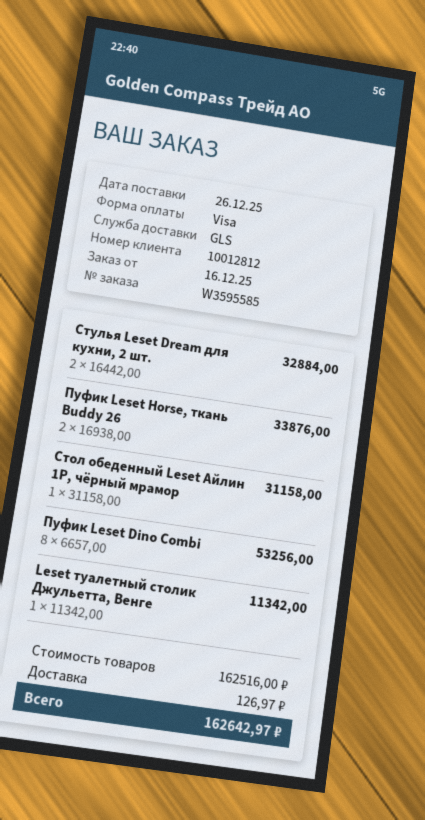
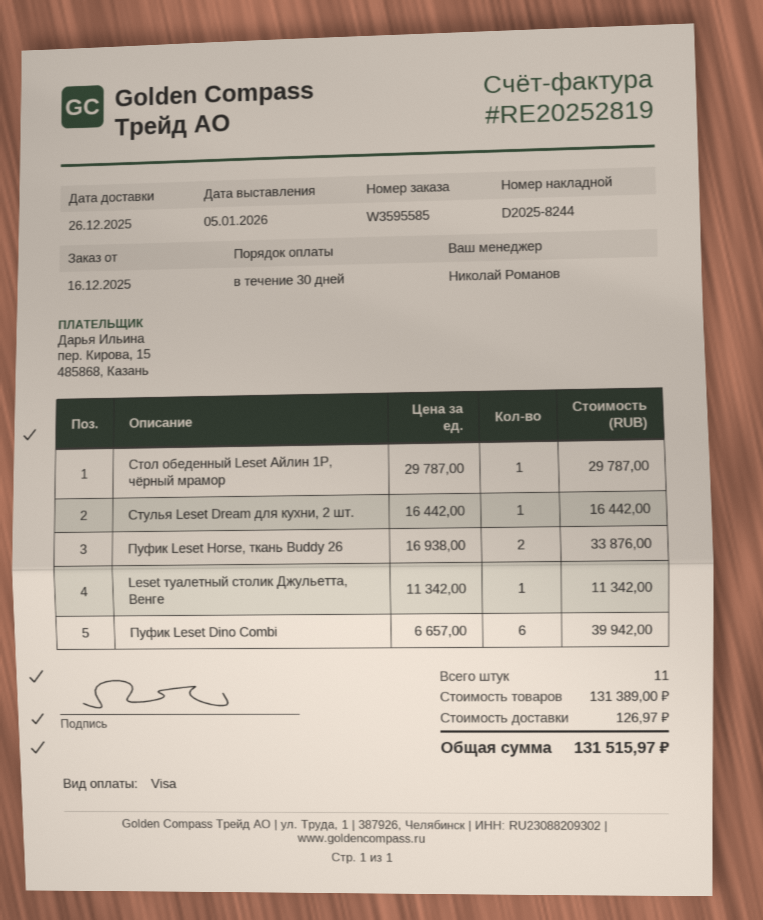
Стулья Leset Dream для кухни, 2 шт.: 2 x 16442.00 = 32884.00 -> 1 x 16442.00 = 16442.00
Стол обеденный Leset Айлин 1Р, чёрный мрамор: 1 x 31158.00 = 31158.00 -> 1 x 29787.00 = 29787.00
Пуфик Leset Dino Combi: 8 x 6657.00 = 53256.00 -> 6 x 6657.00 = 39942.00
subtotal: 162516.00 -> 131389.00
total: 162642.97 -> 131515.97

